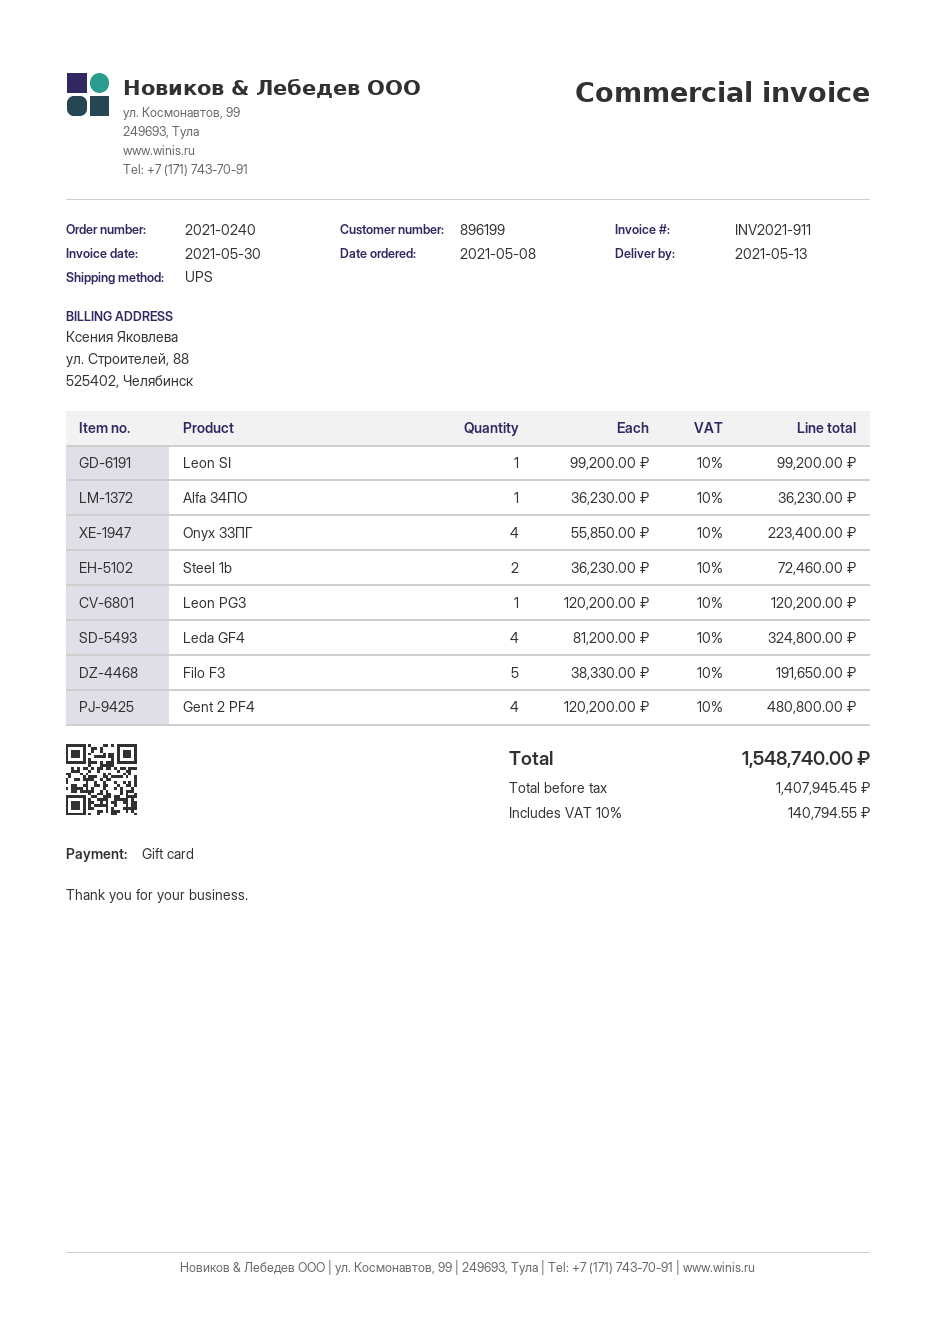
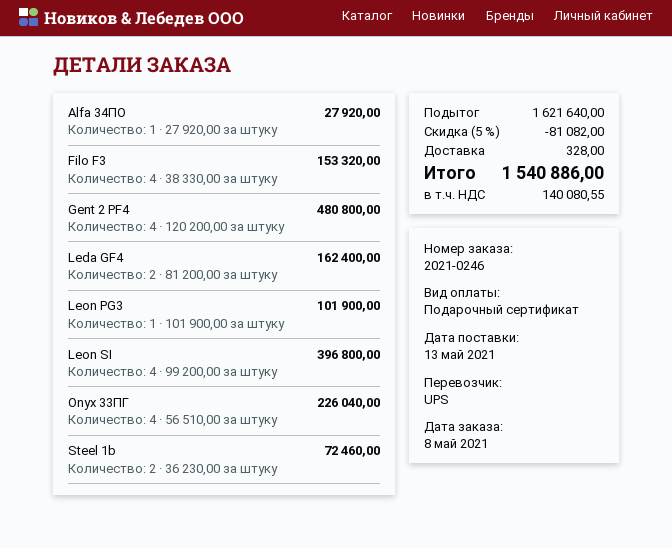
order number: 2021-0240 -> 2021-0246
Leon SI: 1 x 99200.00 = 99200.00 -> 4 x 99200.00 = 396800.00
Alfa 34ПО: 1 x 36230.00 = 36230.00 -> 1 x 27920.00 = 27920.00
Onyx 33ПГ: 4 x 55850.00 = 223400.00 -> 4 x 56510.00 = 226040.00
Leon PG3: 1 x 120200.00 = 120200.00 -> 1 x 101900.00 = 101900.00
Leda GF4: 4 x 81200.00 = 324800.00 -> 2 x 81200.00 = 162400.00
Filo F3: 5 x 38330.00 = 191650.00 -> 4 x 38330.00 = 153320.00
discount: none -> 5% = 81082.00
shipping: none -> 328.00
tax: 140794.55 -> 140080.55
total: 1548740.00 -> 1540886.00

